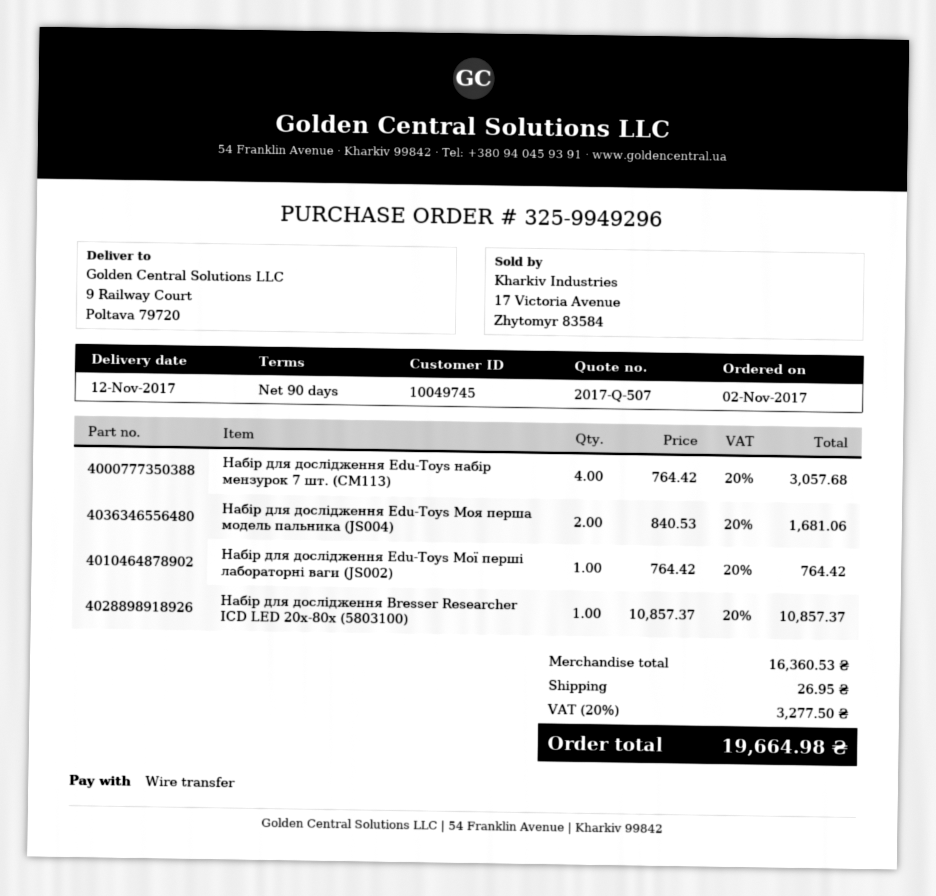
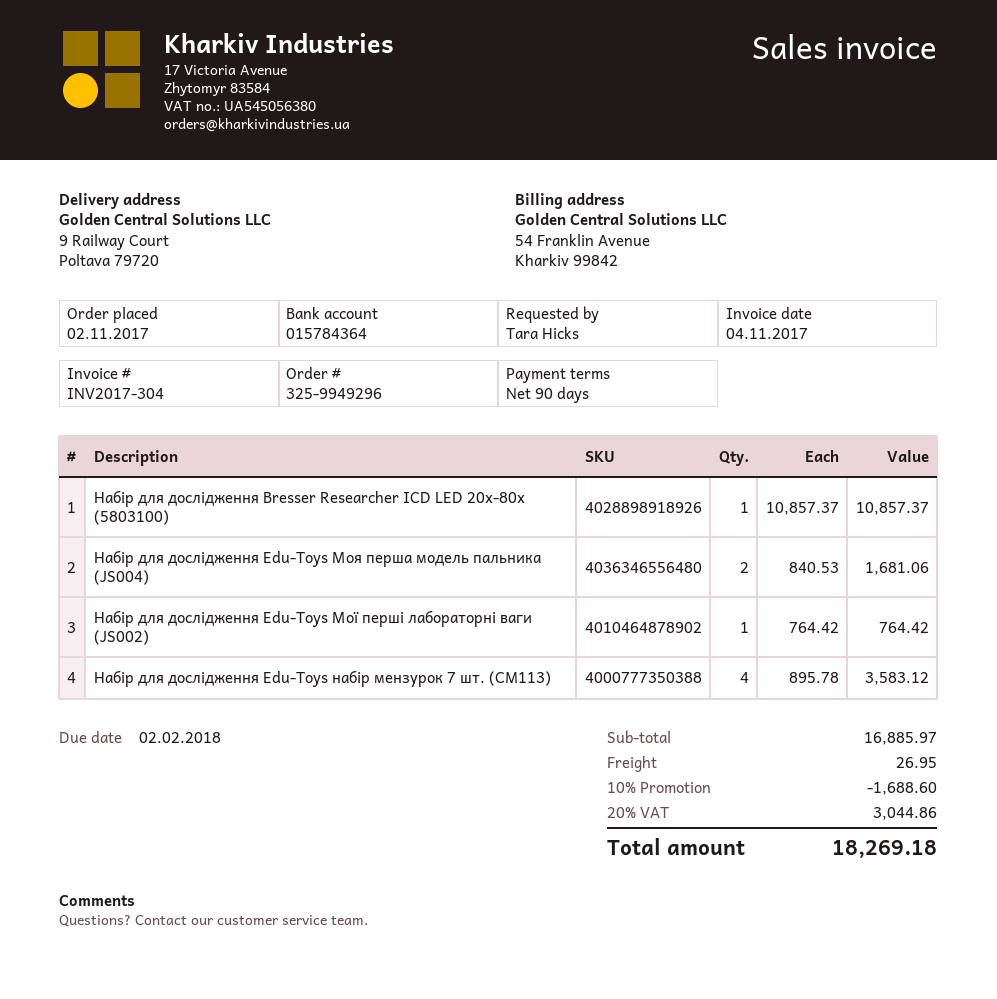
Набір для дослідження Edu-Toys набір мензурок 7 шт. (CM113): 4 x 764.42 = 3057.68 -> 4 x 895.78 = 3583.12
subtotal: 16360.53 -> 16885.97
discount: none -> 10% = 1688.60
tax: 20% = 3277.50 -> 20% = 3044.86
total: 19664.98 -> 18269.18

